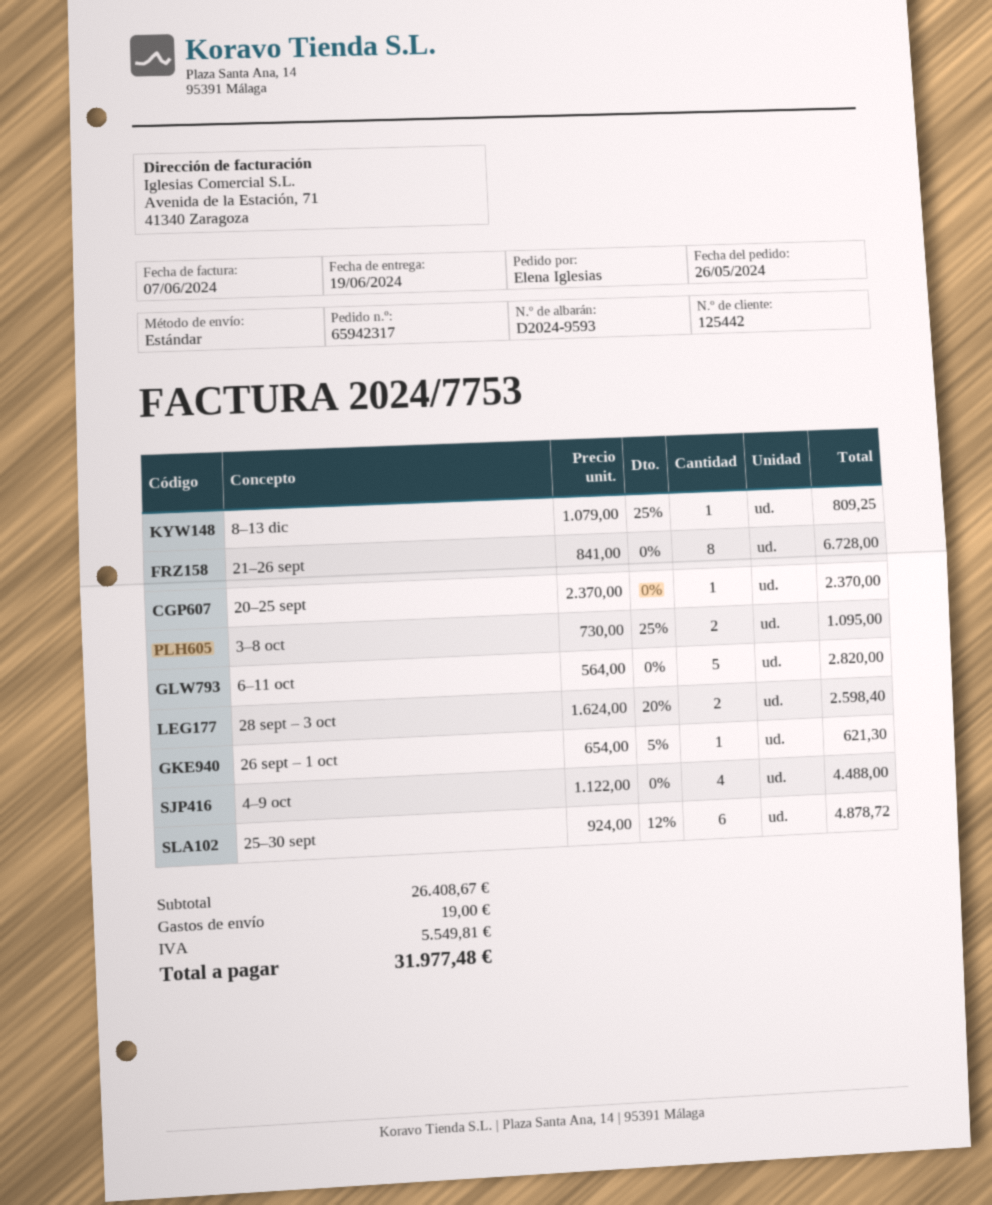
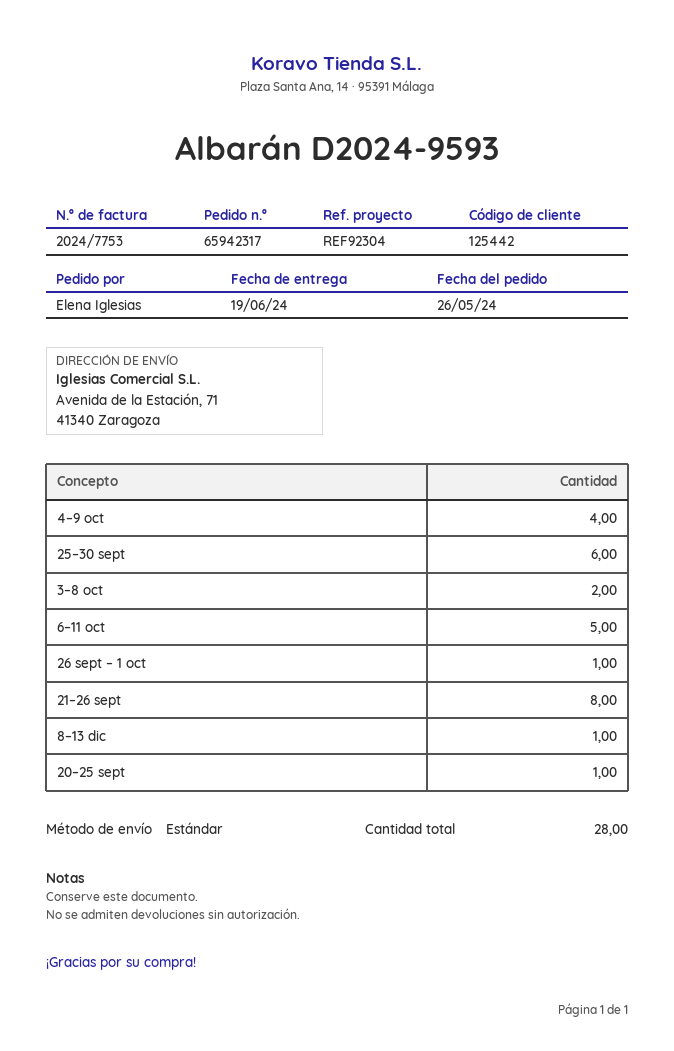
28 sept – 3 oct: 2 -> none

